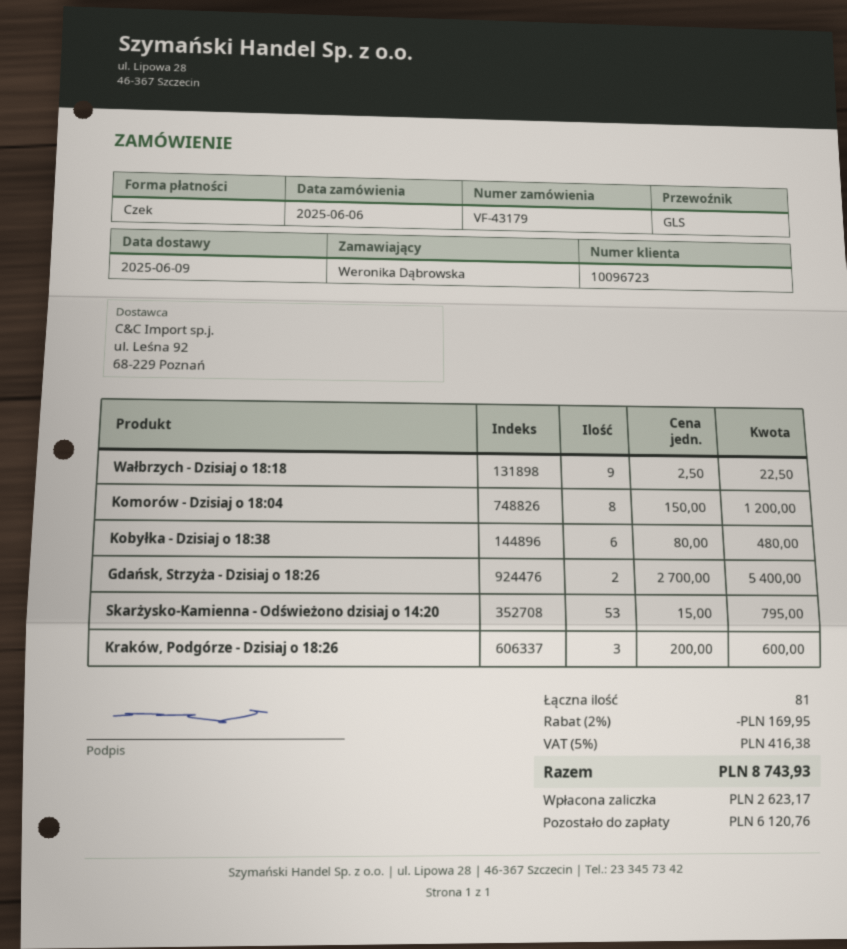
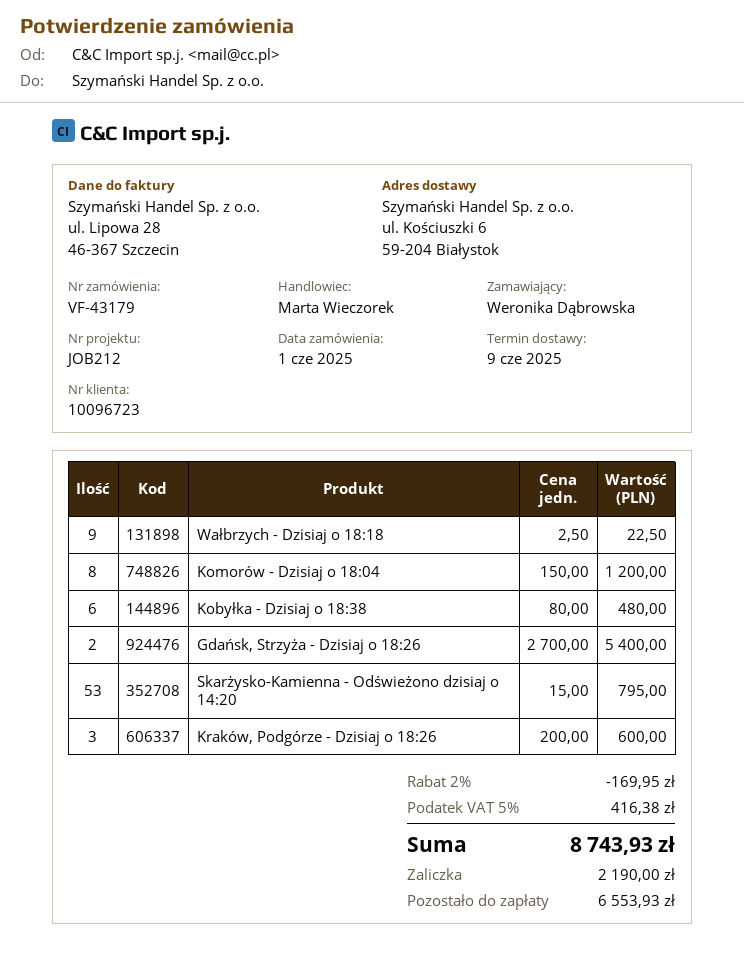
order date: 2025-06-06 -> 2025-06-01
deposit: 2623.17 -> 2190.00
balance: 6120.76 -> 6553.93

